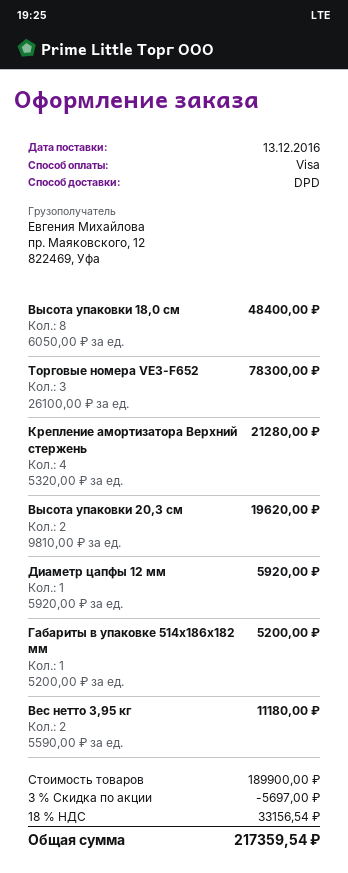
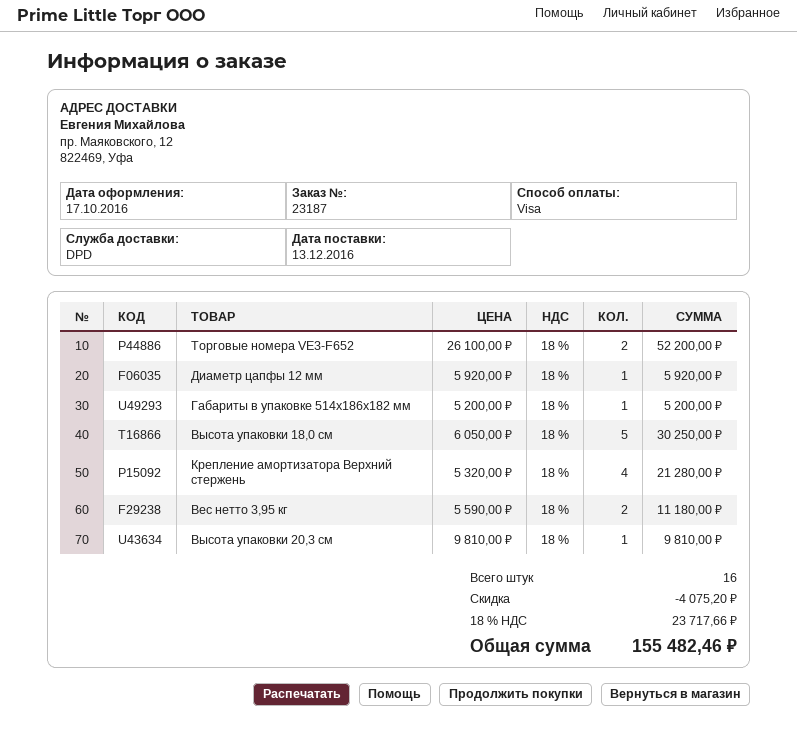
Высота упаковки 18,0 см: 8 x 6050.00 = 48400.00 -> 5 x 6050.00 = 30250.00
Торговые номера VE3-F652: 3 x 26100.00 = 78300.00 -> 2 x 26100.00 = 52200.00
Высота упаковки 20,3 см: 2 x 9810.00 = 19620.00 -> 1 x 9810.00 = 9810.00
discount: 5697.00 -> 4075.20
tax: 18% = 33156.54 -> 18% = 23717.66
total: 217359.54 -> 155482.46

